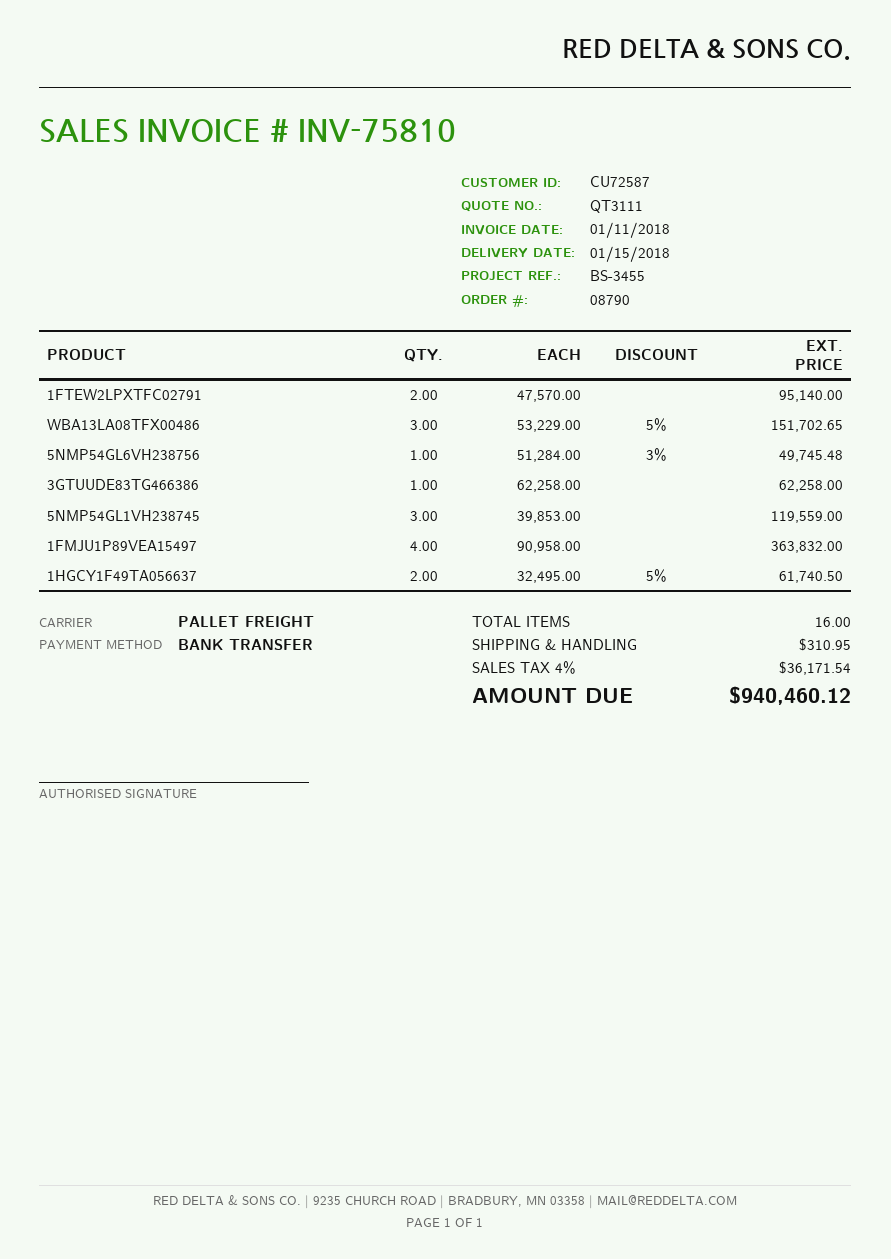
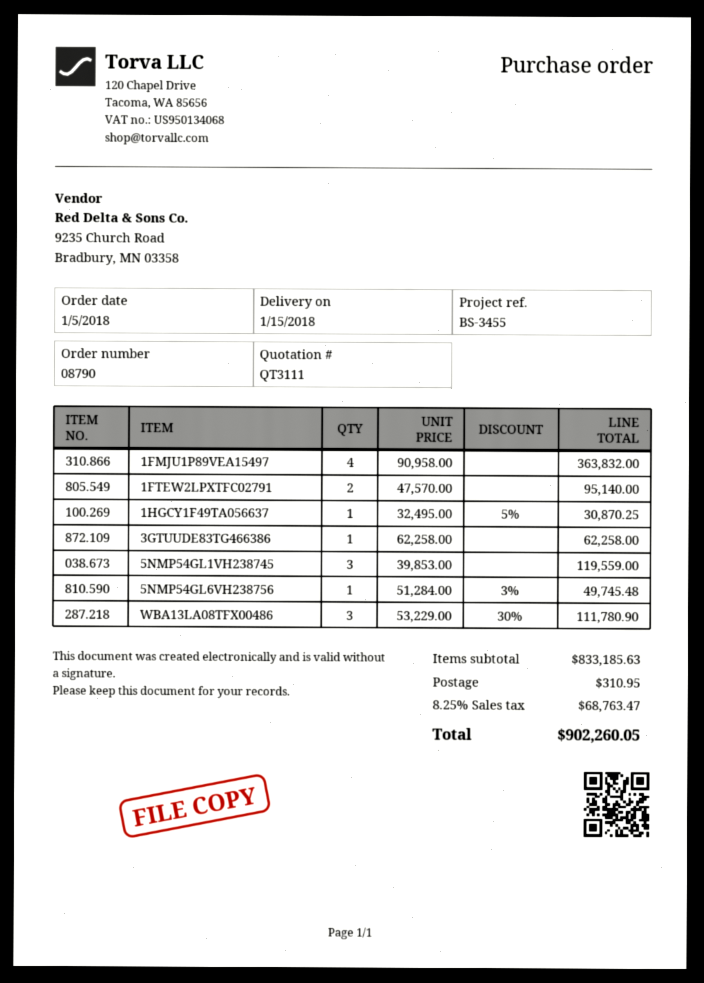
WBA13LA08TFX00486: 3 x 53229.00 - 5% = 151702.65 -> 3 x 53229.00 - 30% = 111780.90
1HGCY1F49TA056637: 2 x 32495.00 - 5% = 61740.50 -> 1 x 32495.00 - 5% = 30870.25
tax: 4% = 36171.54 -> 8.25% = 68763.47
total: 940460.12 -> 902260.05

